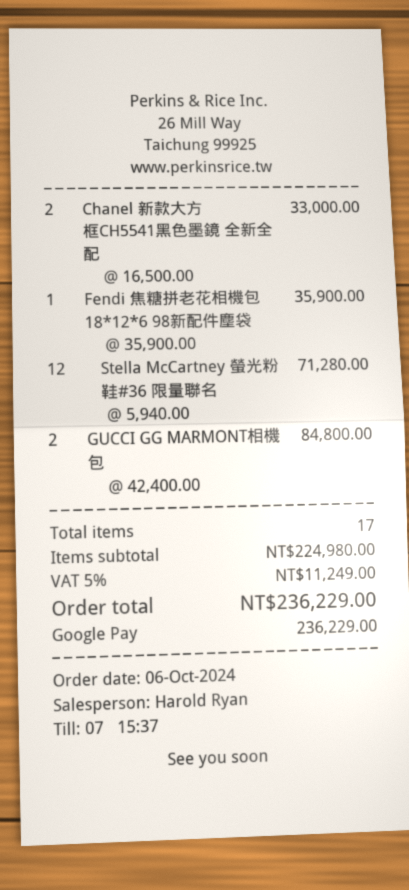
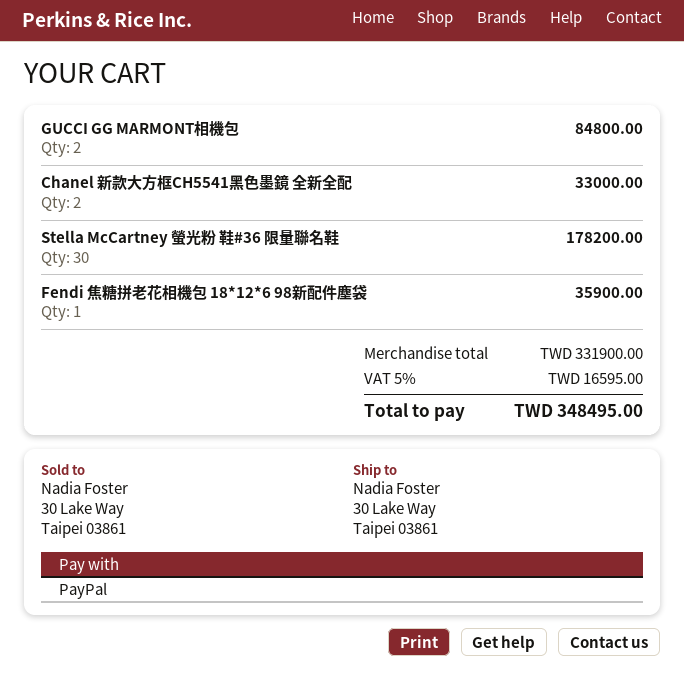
payment method: Google Pay -> PayPal
Stella McCartney 螢光粉 鞋#36 限量聯名: 12 for 71280.00 -> 30 for 178200.00
subtotal: 224980.00 -> 331900.00
tax: 5% = 11249.00 -> 5% = 16595.00
total: 236229.00 -> 348495.00

